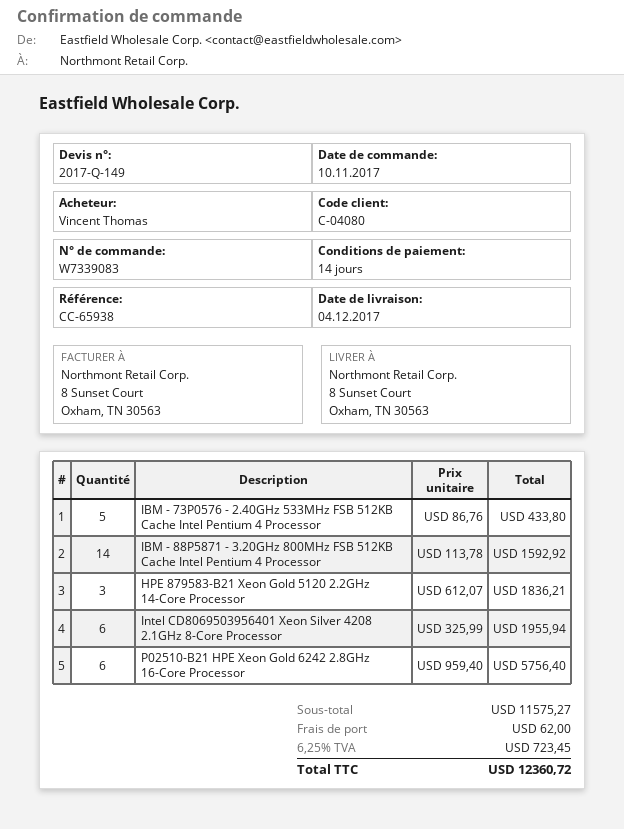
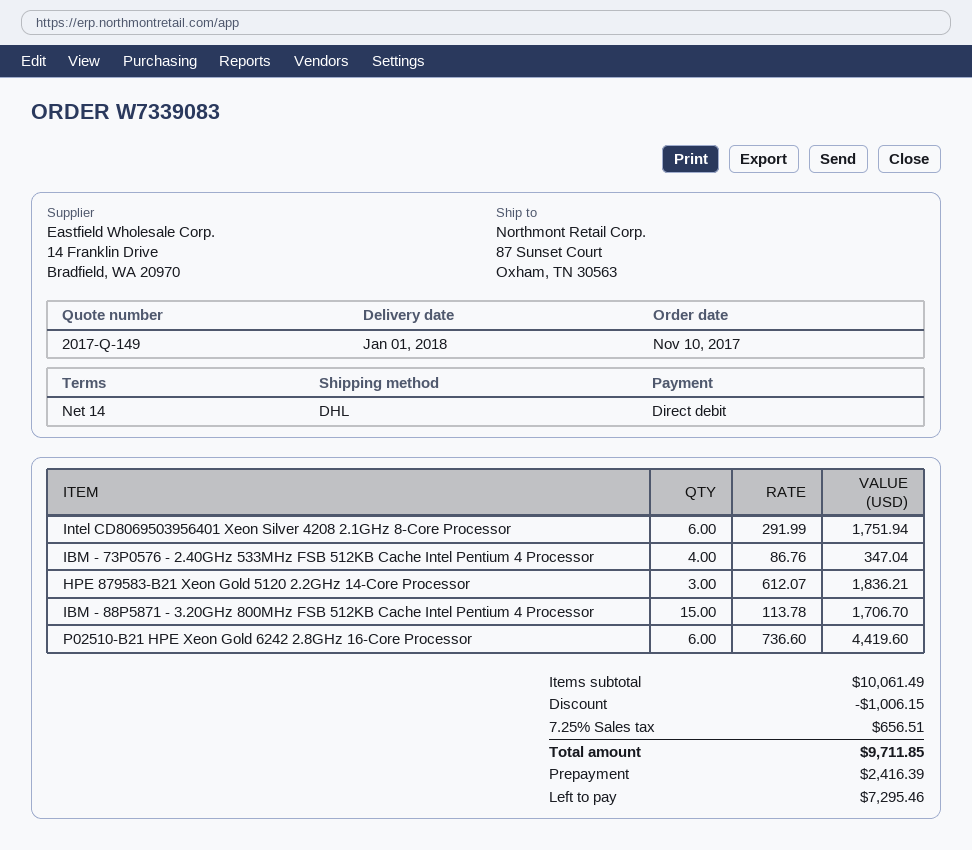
delivery date: 2017-12-04 -> 2018-01-01
ship to: 8 Sunset Court, Oxham, TN 30563 -> 87 Sunset Court, Oxham, TN 30563
IBM - 73P0576 - 2.40GHz 533MHz FSB 512KB Cache Intel Pentium 4 Processor: 5 x 86.76 = 433.80 -> 4 x 86.76 = 347.04
IBM - 88P5871 - 3.20GHz 800MHz FSB 512KB Cache Intel Pentium 4 Processor: 14 x 113.78 = 1592.92 -> 15 x 113.78 = 1706.70
Intel CD8069503956401 Xeon Silver 4208 2.1GHz 8-Core Processor: 6 x 325.99 = 1955.94 -> 6 x 291.99 = 1751.94
P02510-B21 HPE Xeon Gold 6242 2.8GHz 16-Core Processor: 6 x 959.40 = 5756.40 -> 6 x 736.60 = 4419.60
subtotal: 11575.27 -> 10061.49
discount: none -> 1006.15
shipping: 62.00 -> none
tax: 6.25% = 723.45 -> 7.25% = 656.51
total: 12360.72 -> 9711.85

